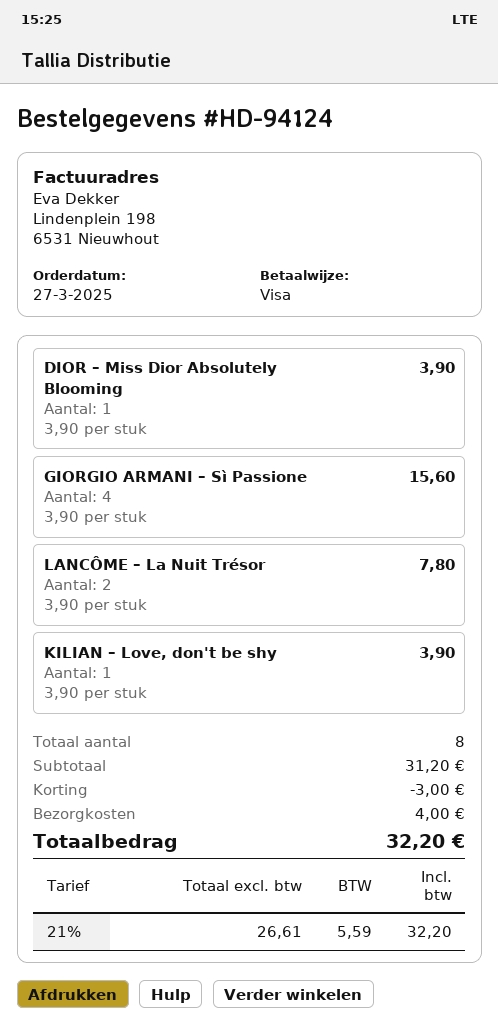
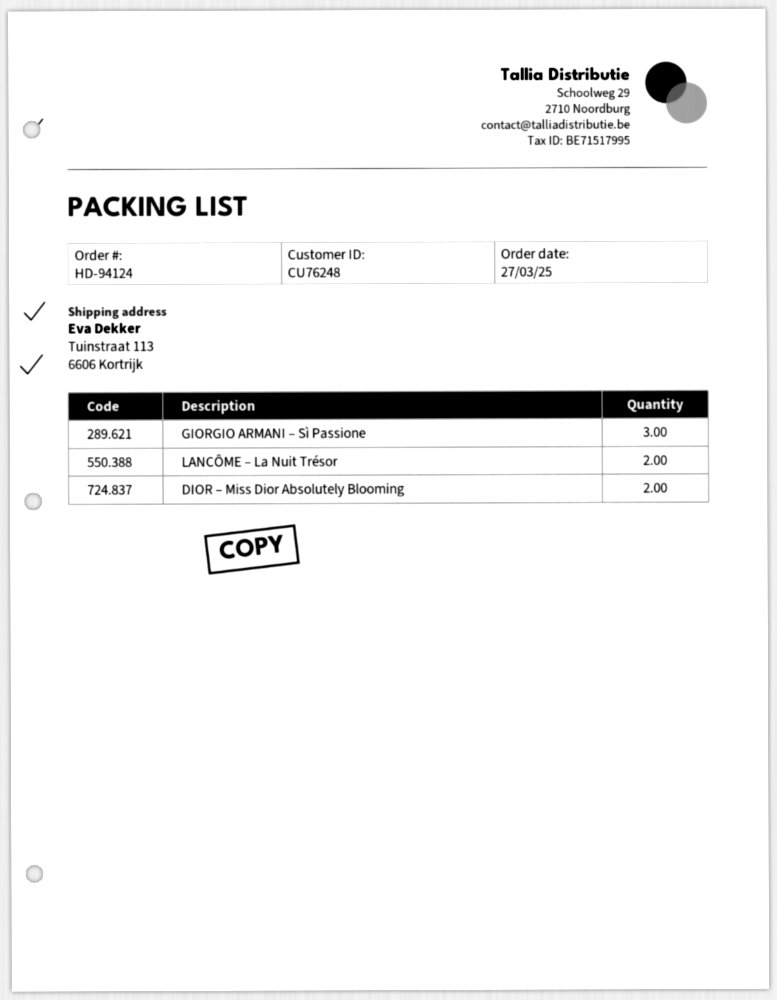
DIOR – Miss Dior Absolutely Blooming: 1 -> 2
GIORGIO ARMANI – Sì Passione: 4 -> 3
KILIAN – Love, don't be shy: 1 -> none

